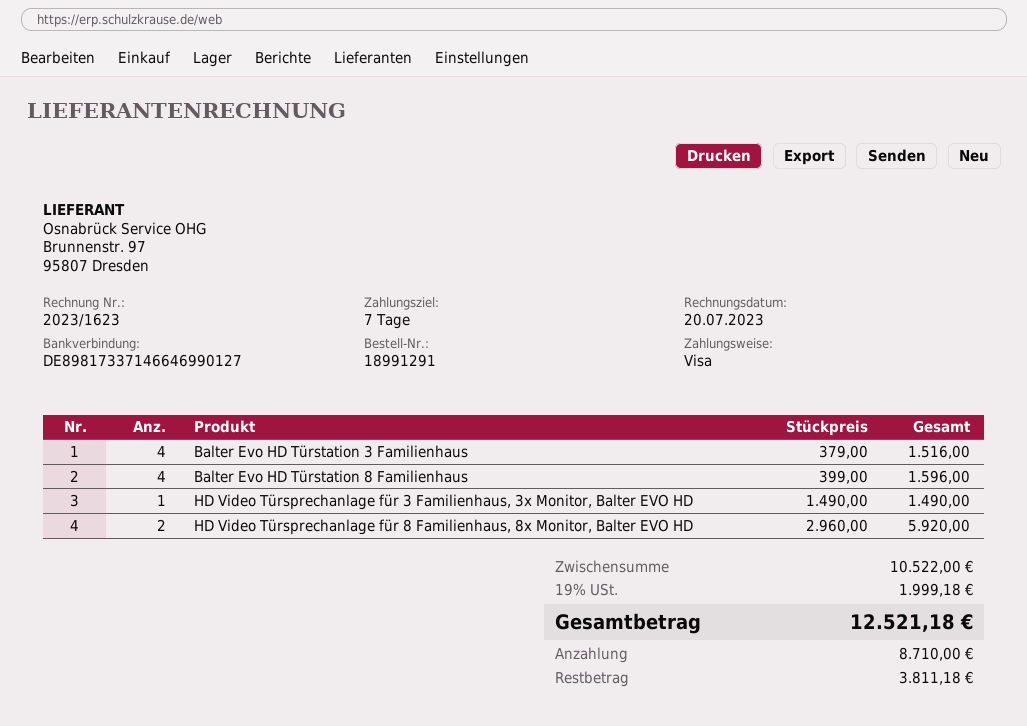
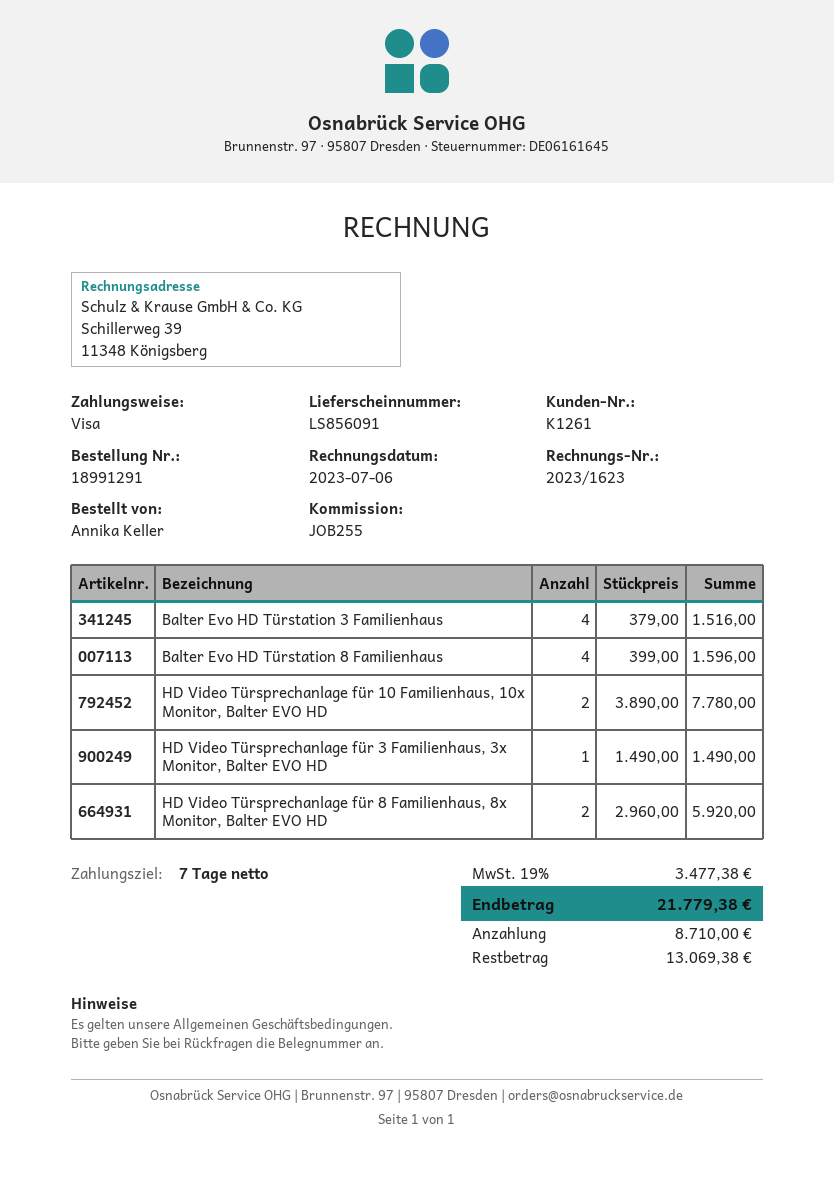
invoice date: 2023-07-20 -> 2023-07-06
HD Video Türsprechanlage für 10 Familienhaus, 10x Monitor, Balter EVO HD: none -> 2 x 3890.00 = 7780.00
tax: 19% = 1999.18 -> 19% = 3477.38
total: 12521.18 -> 21779.38
balance: 3811.18 -> 13069.38

